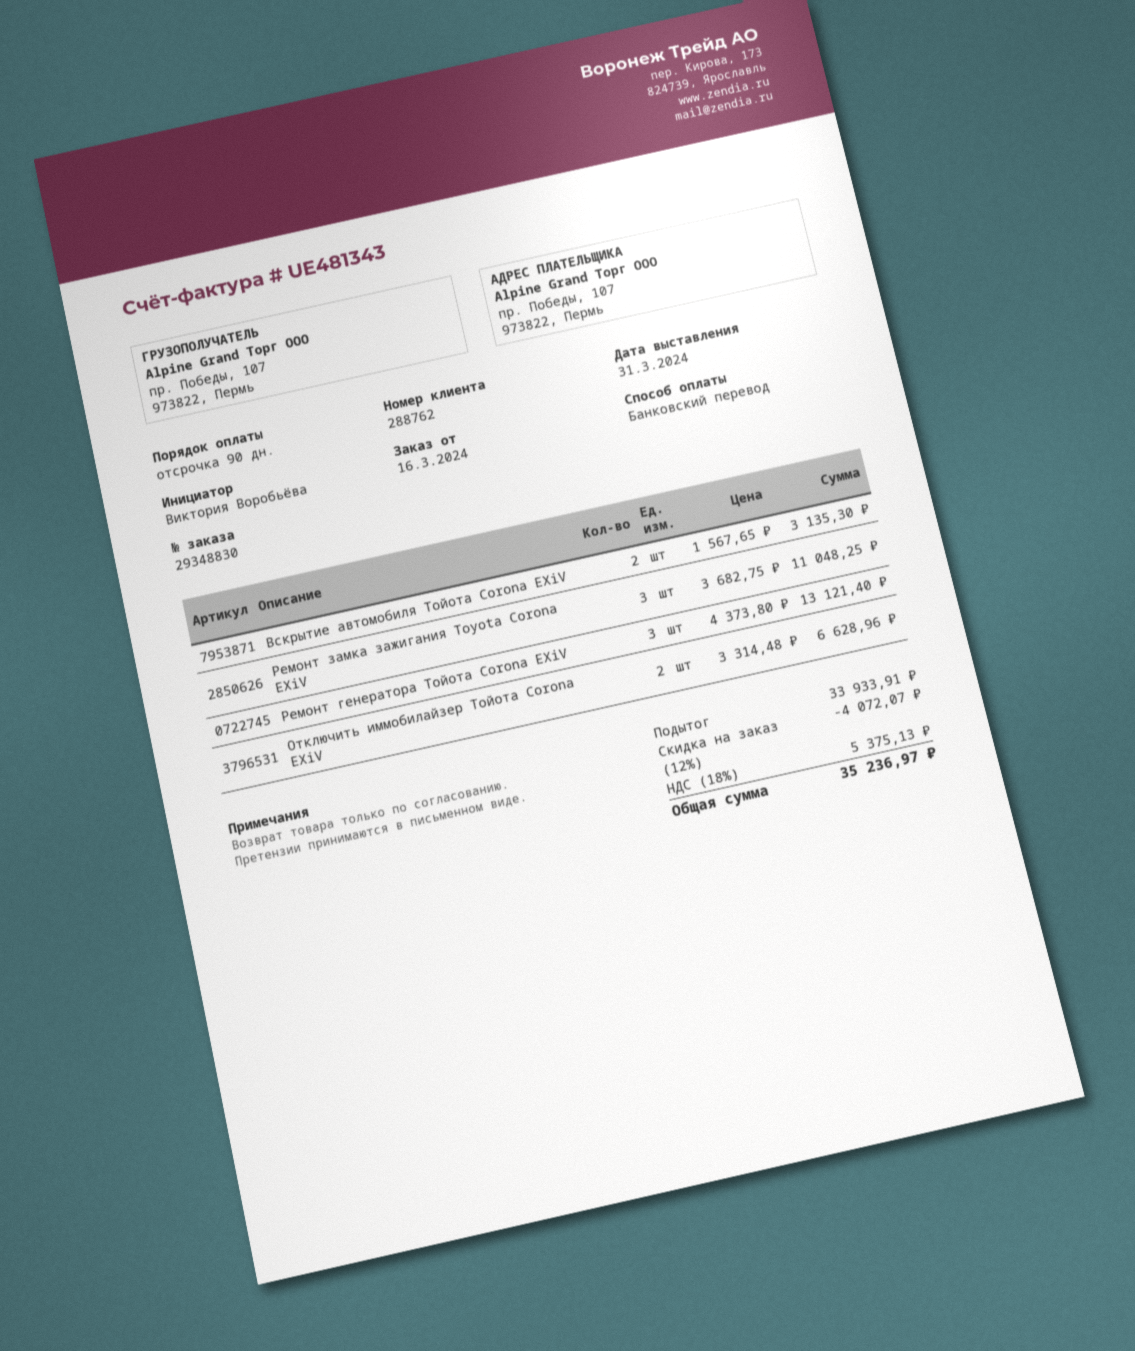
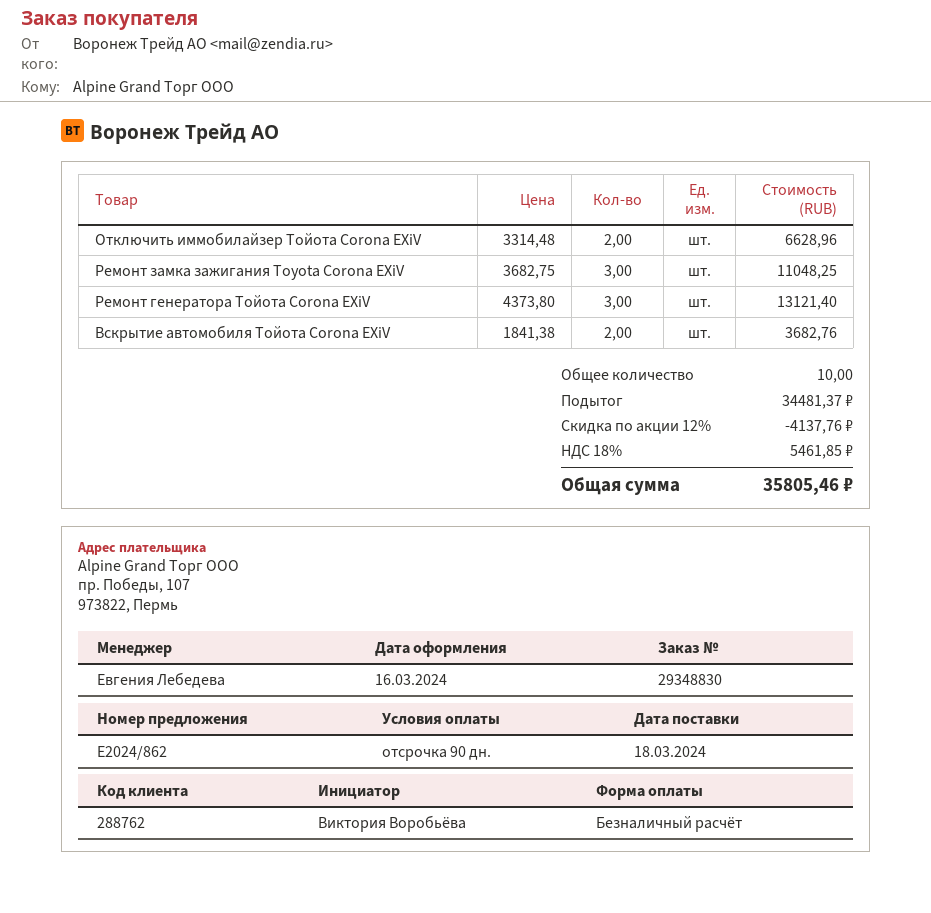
Вскрытие автомобиля Тойота Corona EXiV: 2 x 1567.65 = 3135.30 -> 2 x 1841.38 = 3682.76
subtotal: 33933.91 -> 34481.37
discount: 12% = 4072.07 -> 12% = 4137.76
tax: 18% = 5375.13 -> 18% = 5461.85
total: 35236.97 -> 35805.46

